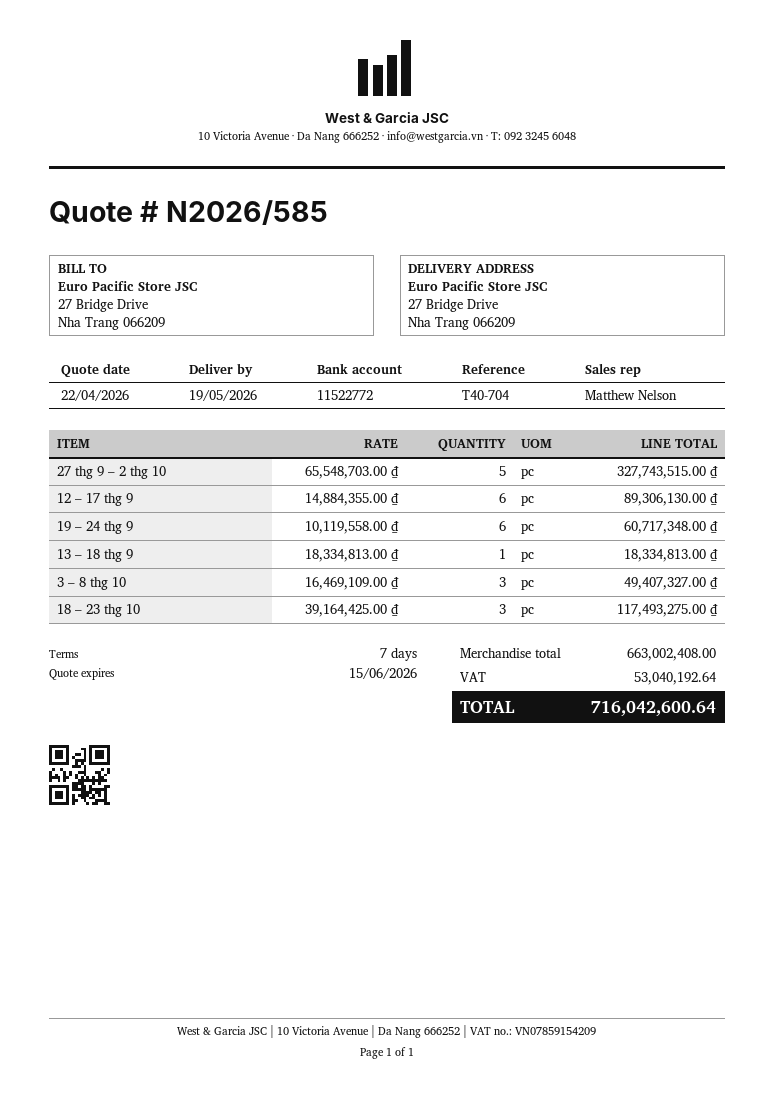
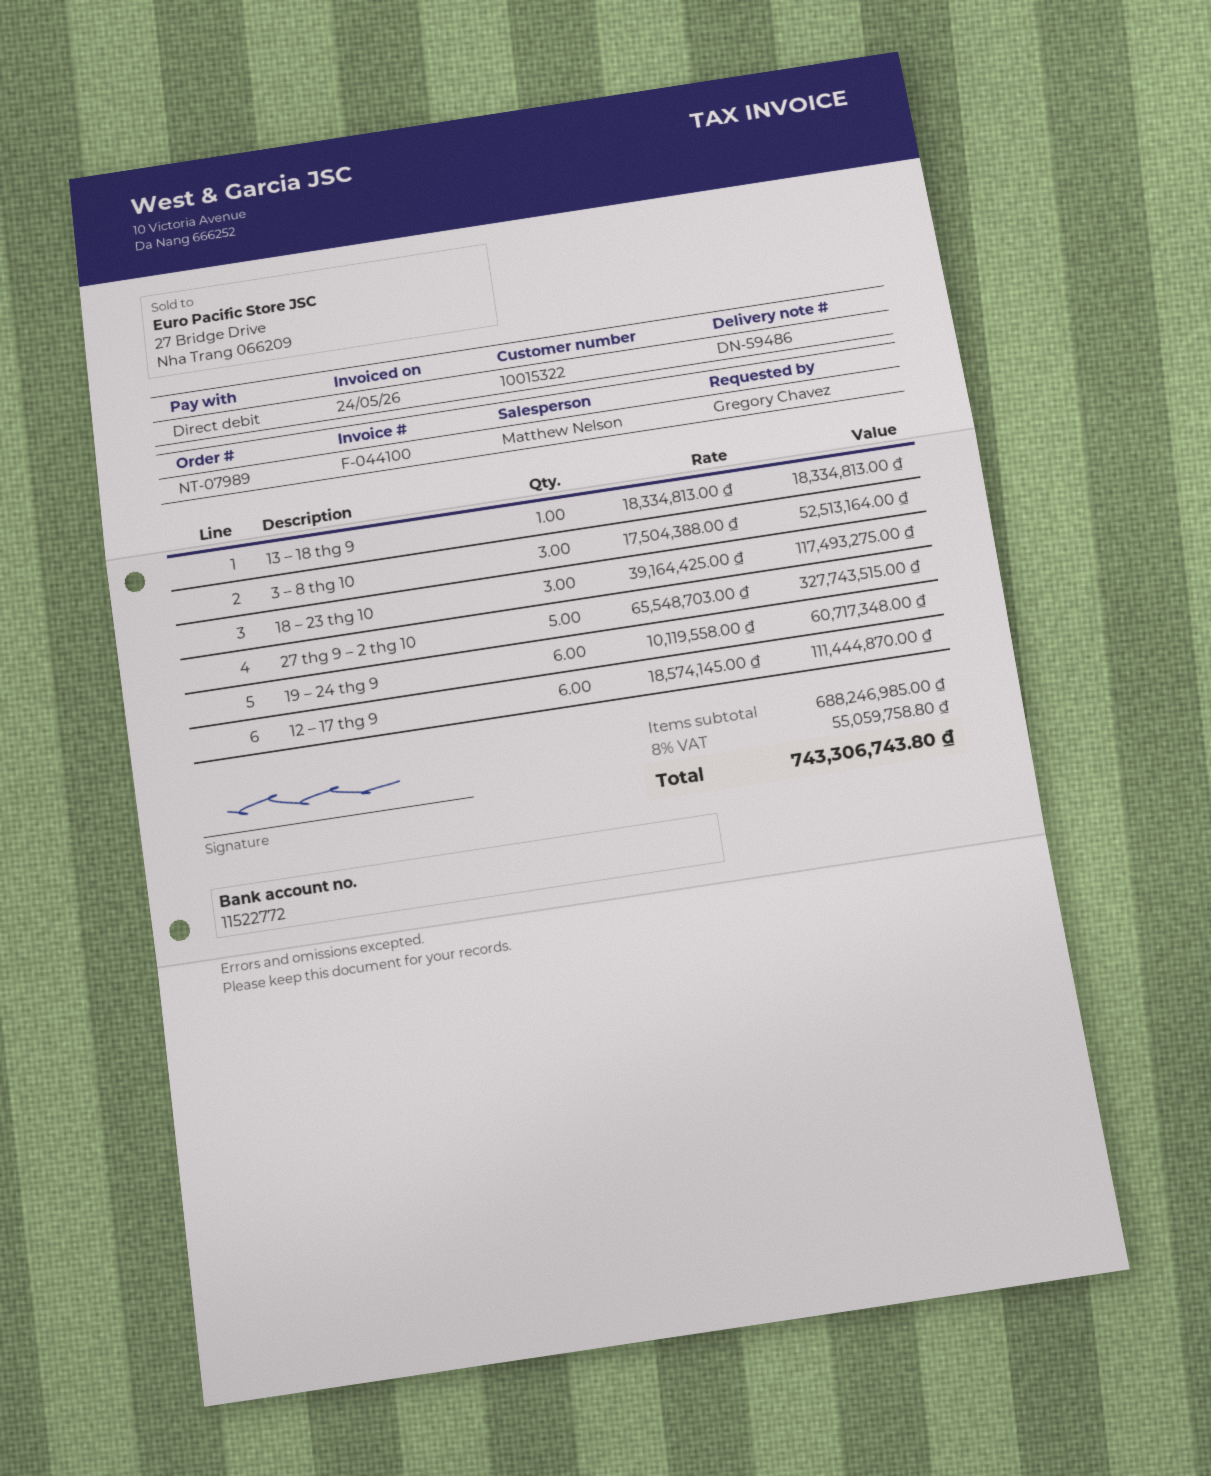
12 – 17 thg 9: 6 x 14884355.00 = 89306130.00 -> 6 x 18574145.00 = 111444870.00
3 – 8 thg 10: 3 x 16469109.00 = 49407327.00 -> 3 x 17504388.00 = 52513164.00
subtotal: 663002408.00 -> 688246985.00
tax: 53040192.64 -> 55059758.80
total: 716042600.64 -> 743306743.80

